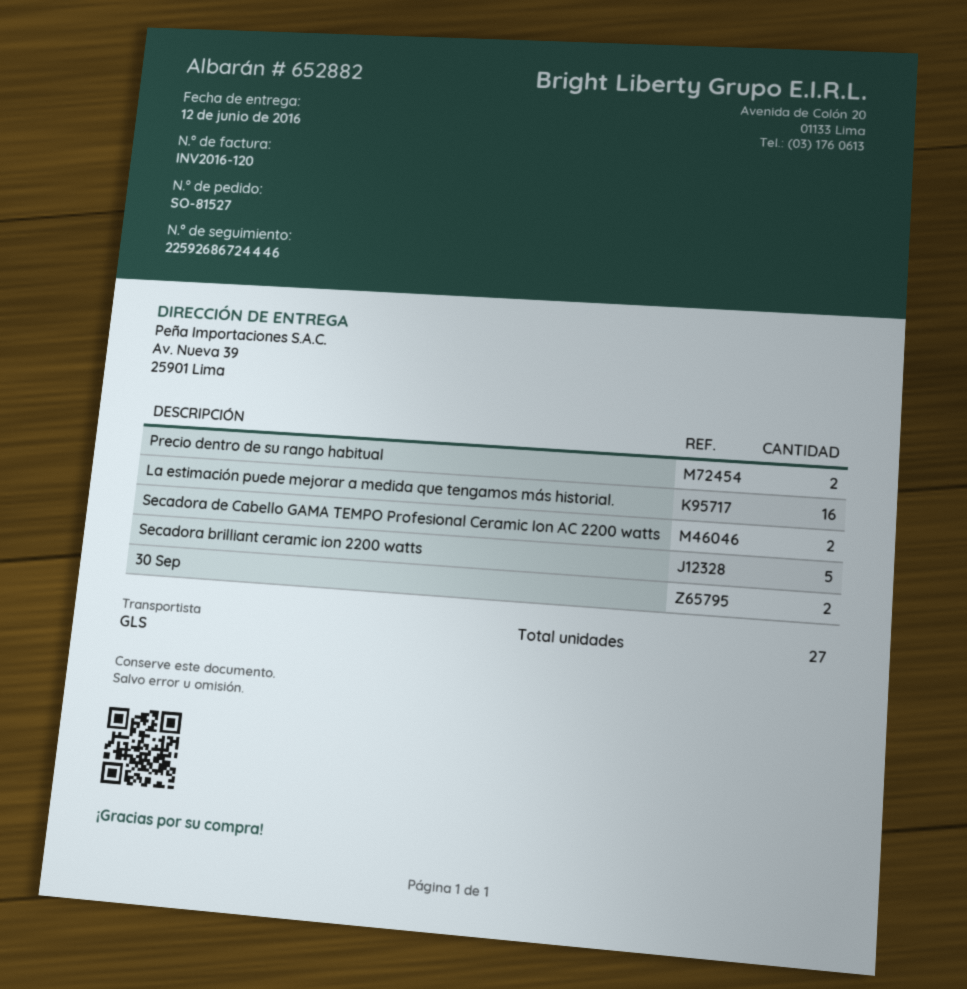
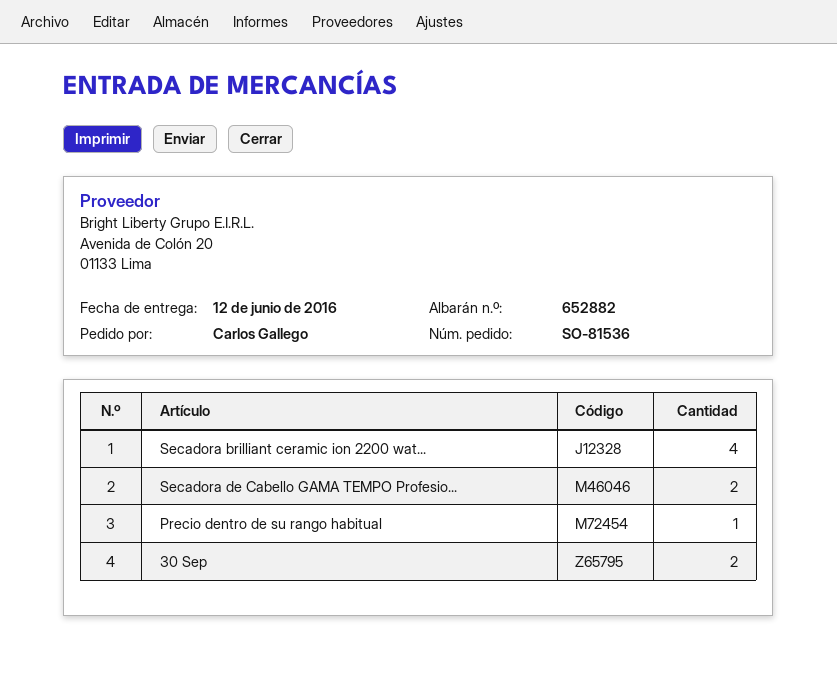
order number: SO-81527 -> SO-81536
Precio dentro de su rango habitual: 2 -> 1
La estimación puede mejorar a medida que tengamos más historial.: 16 -> none
Secadora brilliant ceramic ion 2200 watts: 5 -> 4

